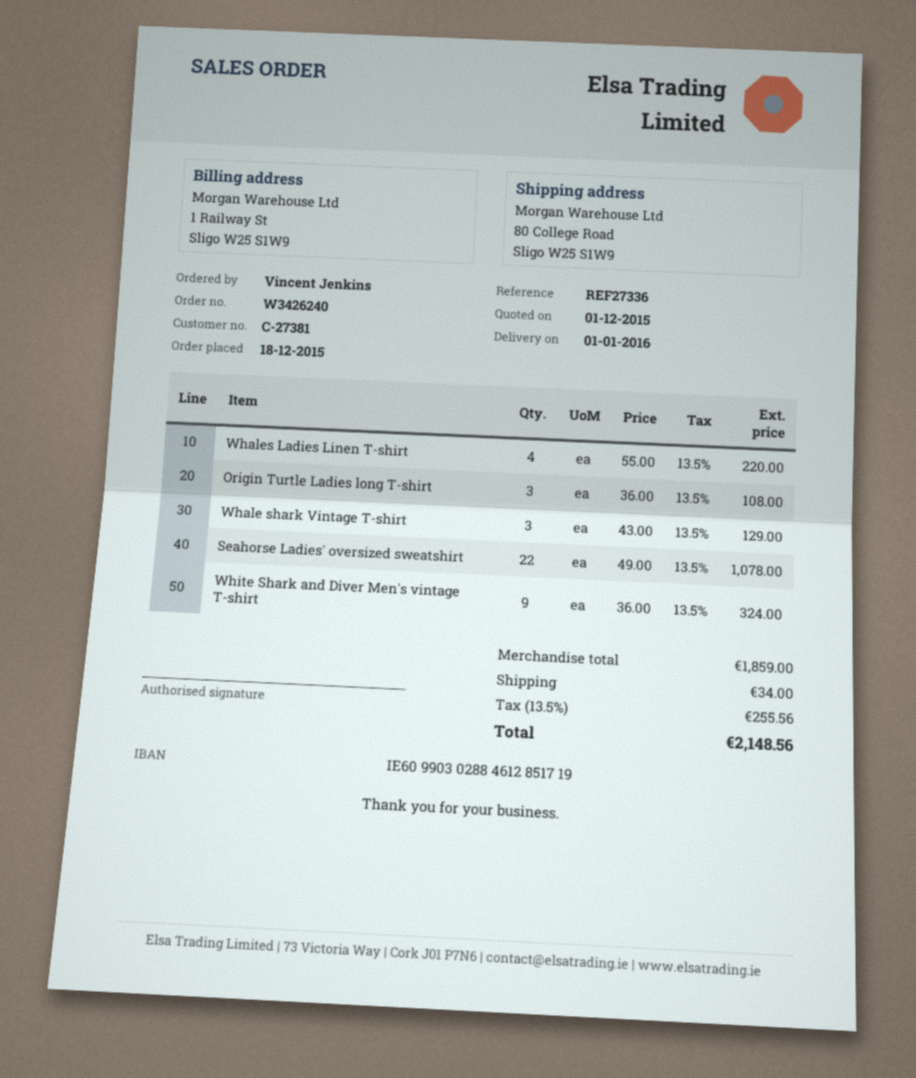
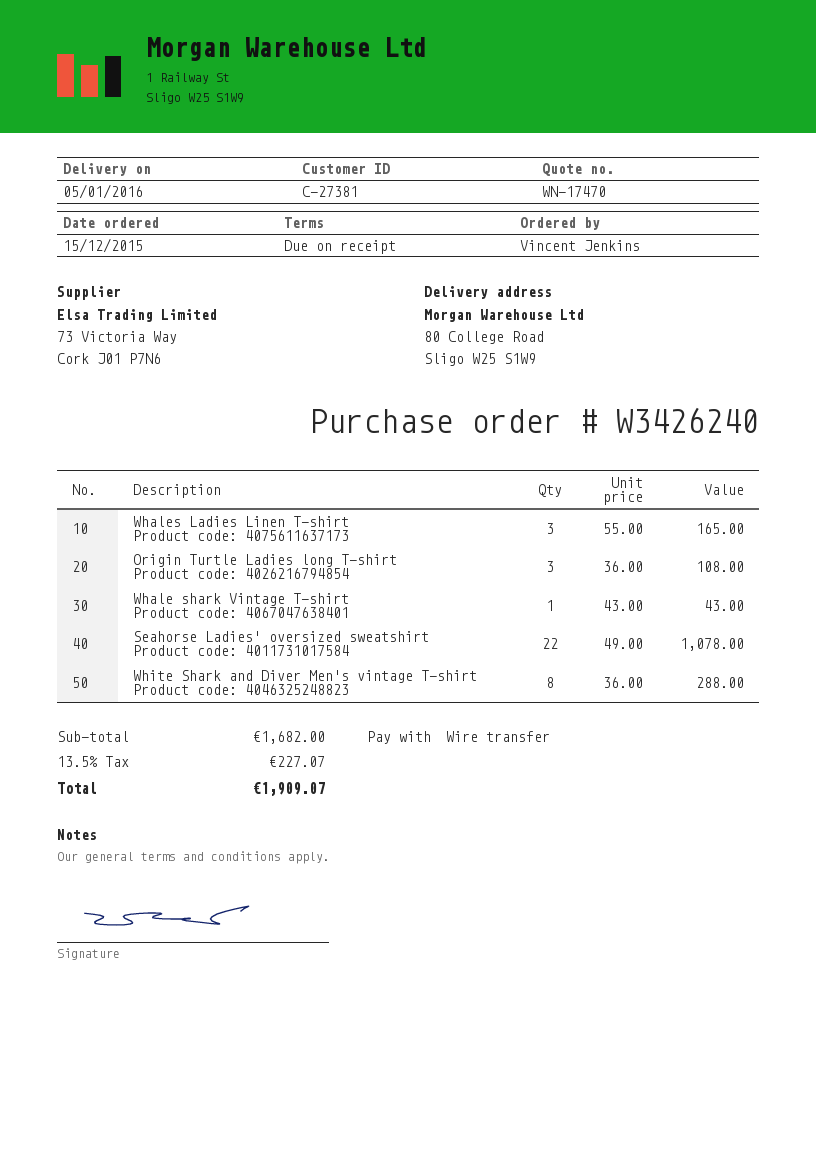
order date: 2015-12-18 -> 2015-12-15
delivery date: 2016-01-01 -> 2016-01-05
Whales Ladies Linen T-shirt: 4 x 55.00 = 220.00 -> 3 x 55.00 = 165.00
Whale shark Vintage T-shirt: 3 x 43.00 = 129.00 -> 1 x 43.00 = 43.00
White Shark and Diver Men's vintage T-shirt: 9 x 36.00 = 324.00 -> 8 x 36.00 = 288.00
subtotal: 1859.00 -> 1682.00
shipping: 34.00 -> none
tax: 13.5% = 255.56 -> 13.5% = 227.07
total: 2148.56 -> 1909.07

